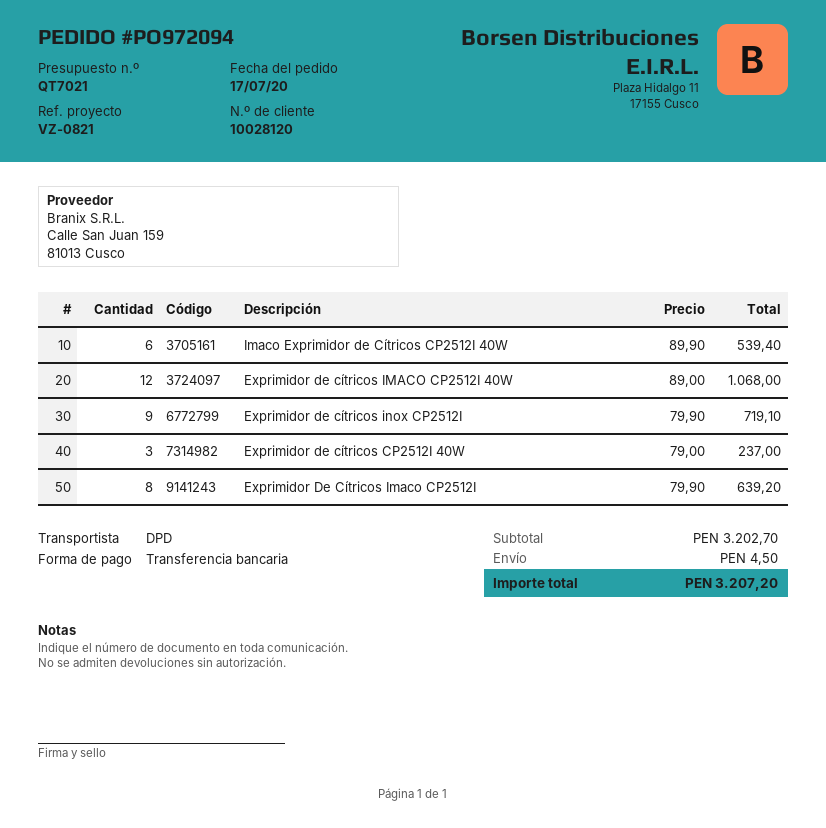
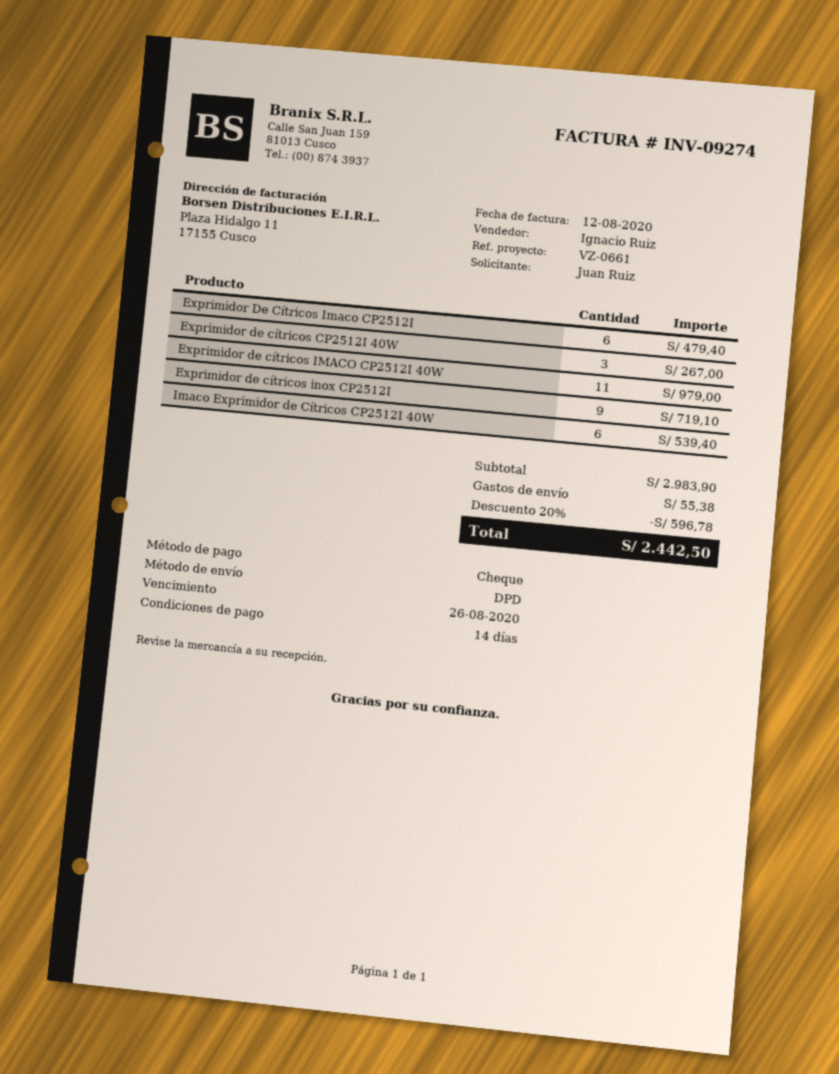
reference: VZ-0821 -> VZ-0661
payment method: bank transfer -> cheque
Exprimidor de cítricos IMACO CP2512I 40W: 12 for 1068.00 -> 11 for 979.00
Exprimidor de cítricos CP2512I 40W: 3 for 237.00 -> 3 for 267.00
Exprimidor De Cítricos Imaco CP2512I: 8 for 639.20 -> 6 for 479.40
subtotal: 3202.70 -> 2983.90
discount: none -> 20% = 596.78
shipping: 4.50 -> 55.38
total: 3207.20 -> 2442.50

